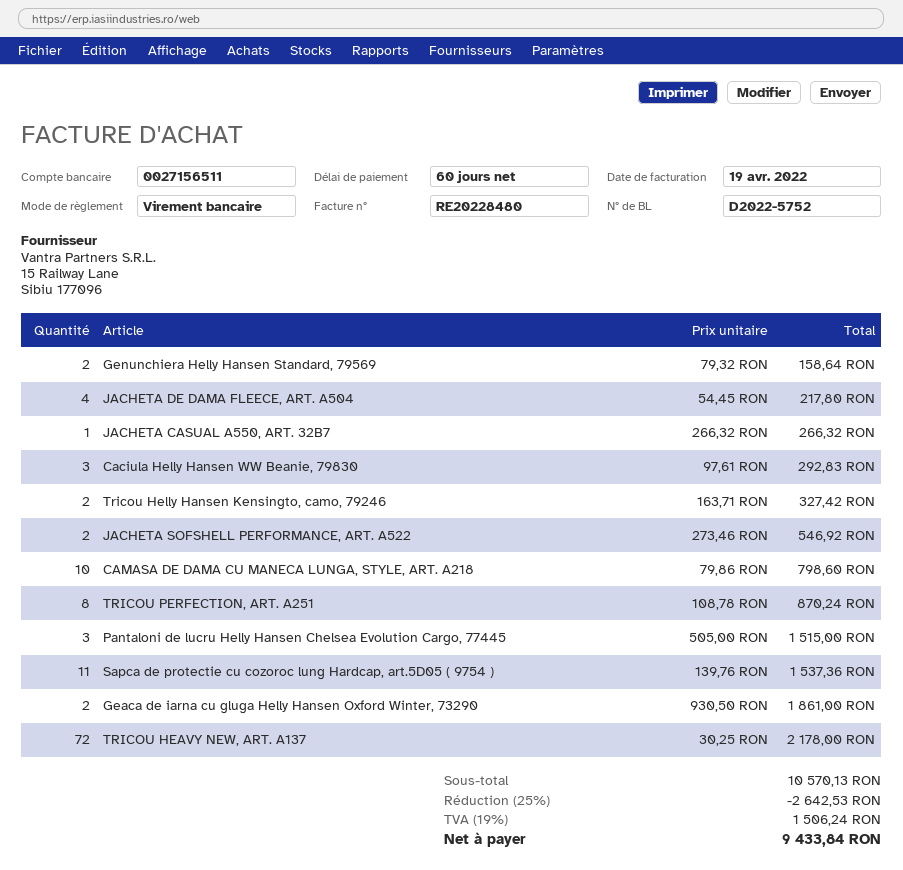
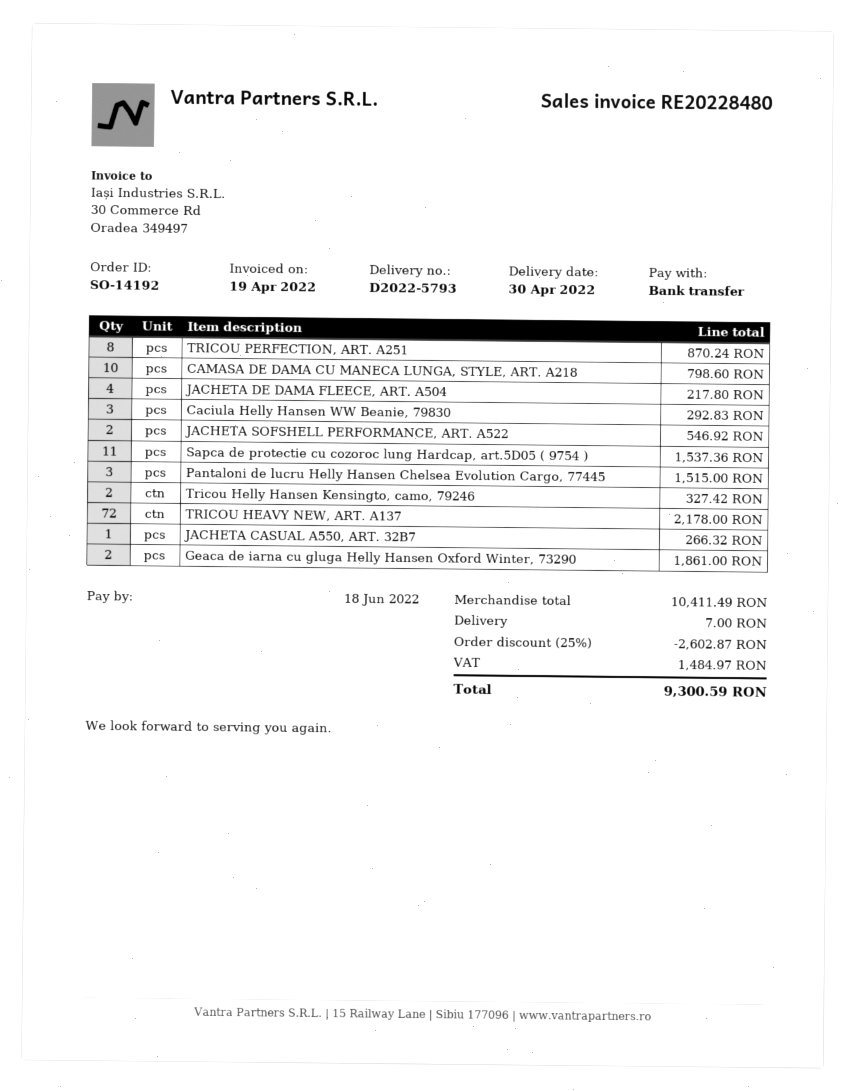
delivery note number: D2022-5752 -> D2022-5793
Genunchiera Helly Hansen Standard, 79569: 2 for 158.64 -> none
subtotal: 10570.13 -> 10411.49
discount: 25% = 2642.53 -> 25% = 2602.87
shipping: none -> 7.00
tax: 1506.24 -> 1484.97
total: 9433.84 -> 9300.59

